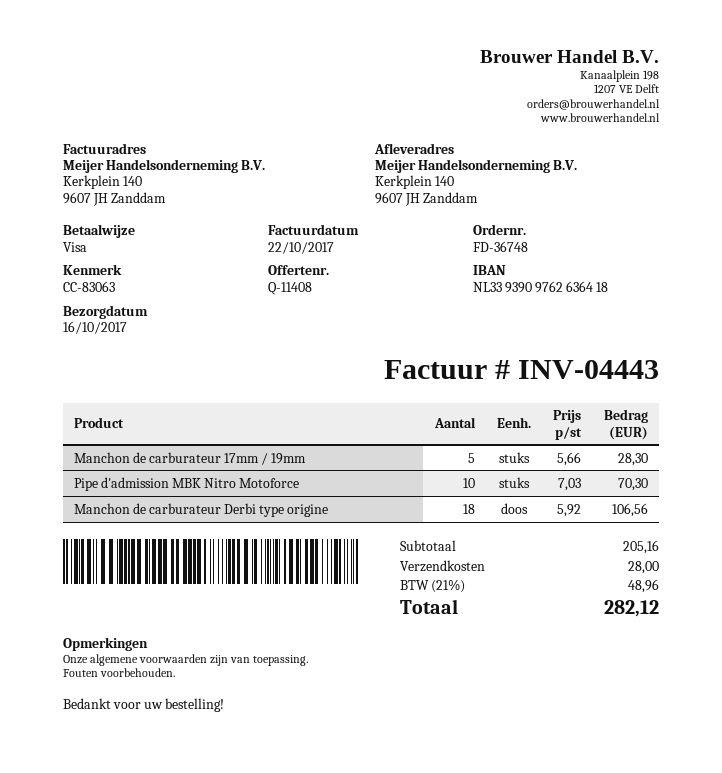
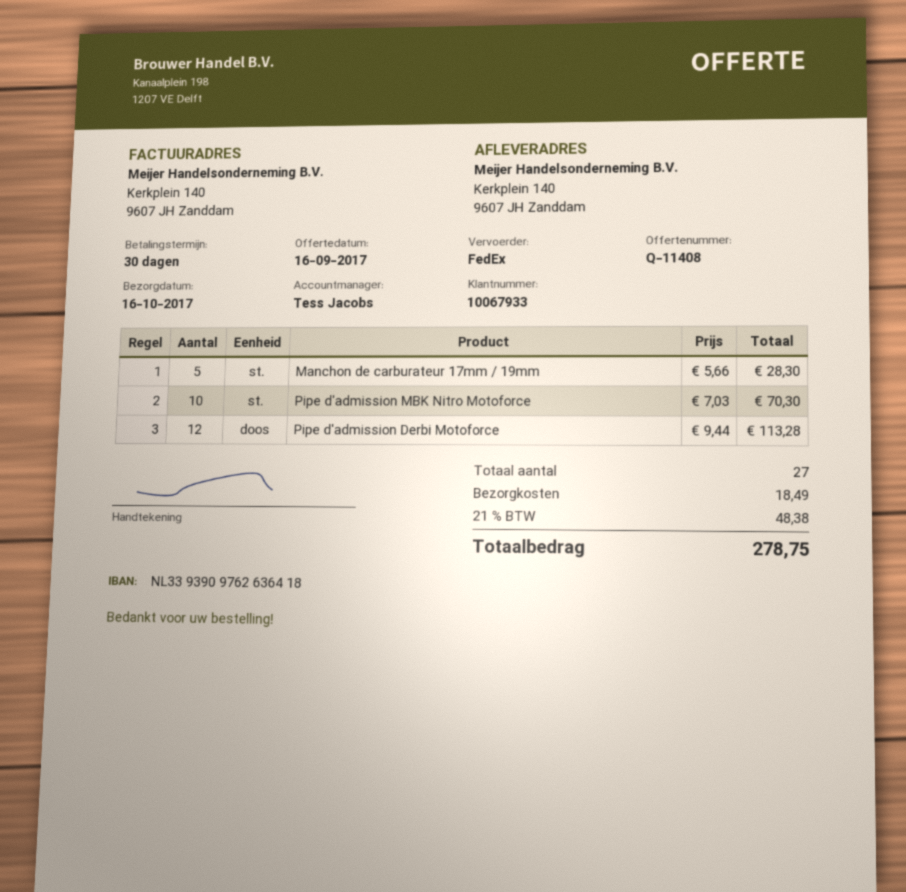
Manchon de carburateur Derbi type origine: 18 x 5.92 = 106.56 -> none
Pipe d'admission Derbi Motoforce: none -> 12 x 9.44 = 113.28
shipping: 28.00 -> 18.49
tax: 21% = 48.96 -> 21% = 48.38
total: 282.12 -> 278.75

